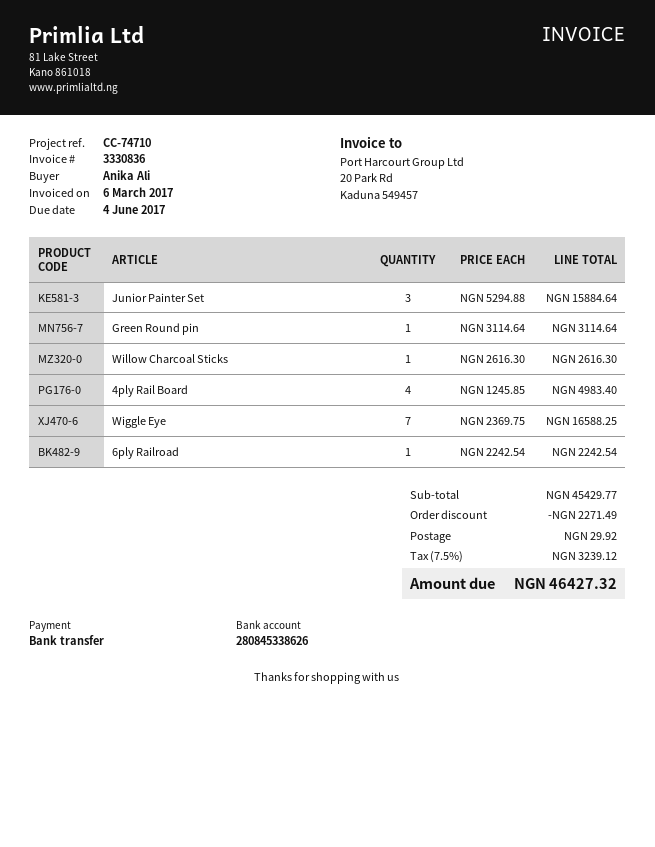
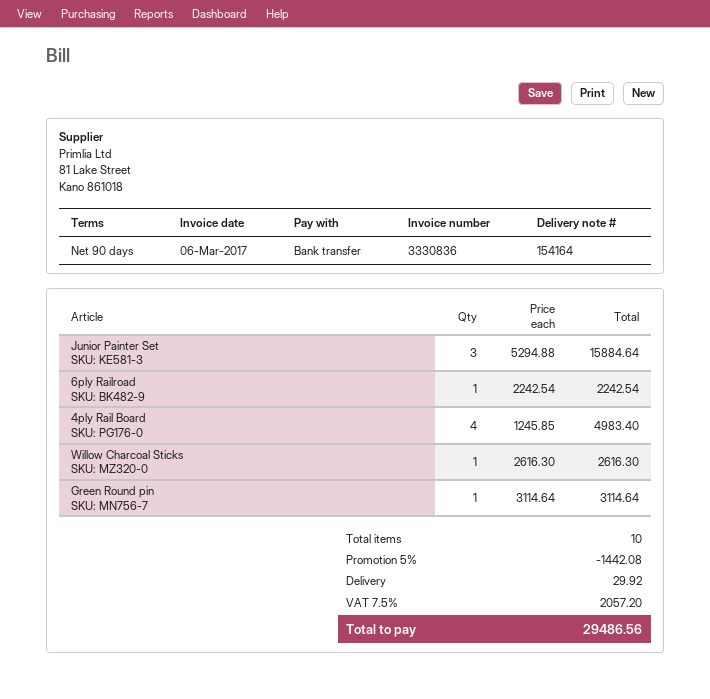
Wiggle Eye: 7 x 2369.75 = 16588.25 -> none
discount: 2271.49 -> 1442.08
tax: 7.5% = 3239.12 -> 7.5% = 2057.20
total: 46427.32 -> 29486.56

